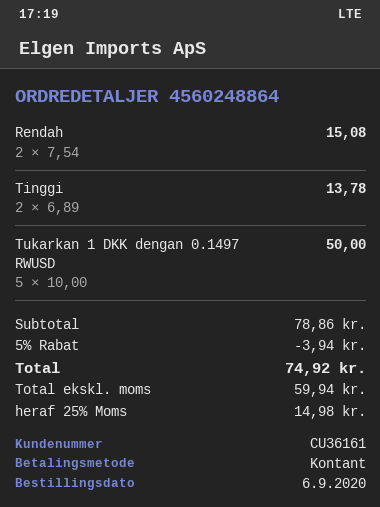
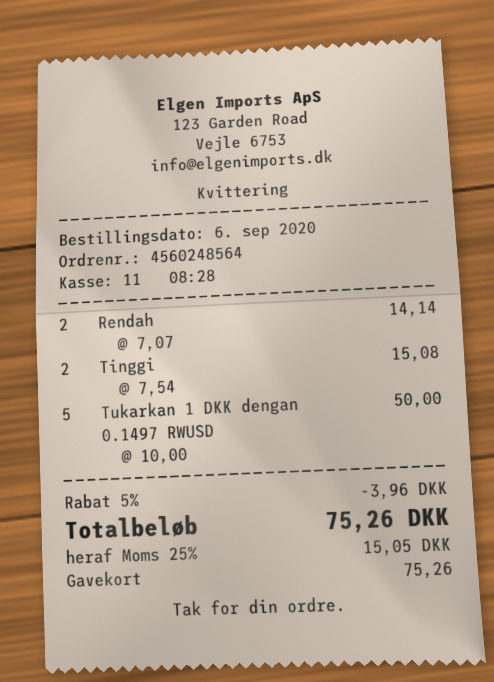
order number: 4560248864 -> 4560248564
payment method: cash -> gift card
Rendah: 2 x 7.54 = 15.08 -> 2 x 7.07 = 14.14
Tinggi: 2 x 6.89 = 13.78 -> 2 x 7.54 = 15.08
discount: 5% = 3.94 -> 5% = 3.96
tax: 25% = 14.98 -> 25% = 15.05
total: 74.92 -> 75.26

